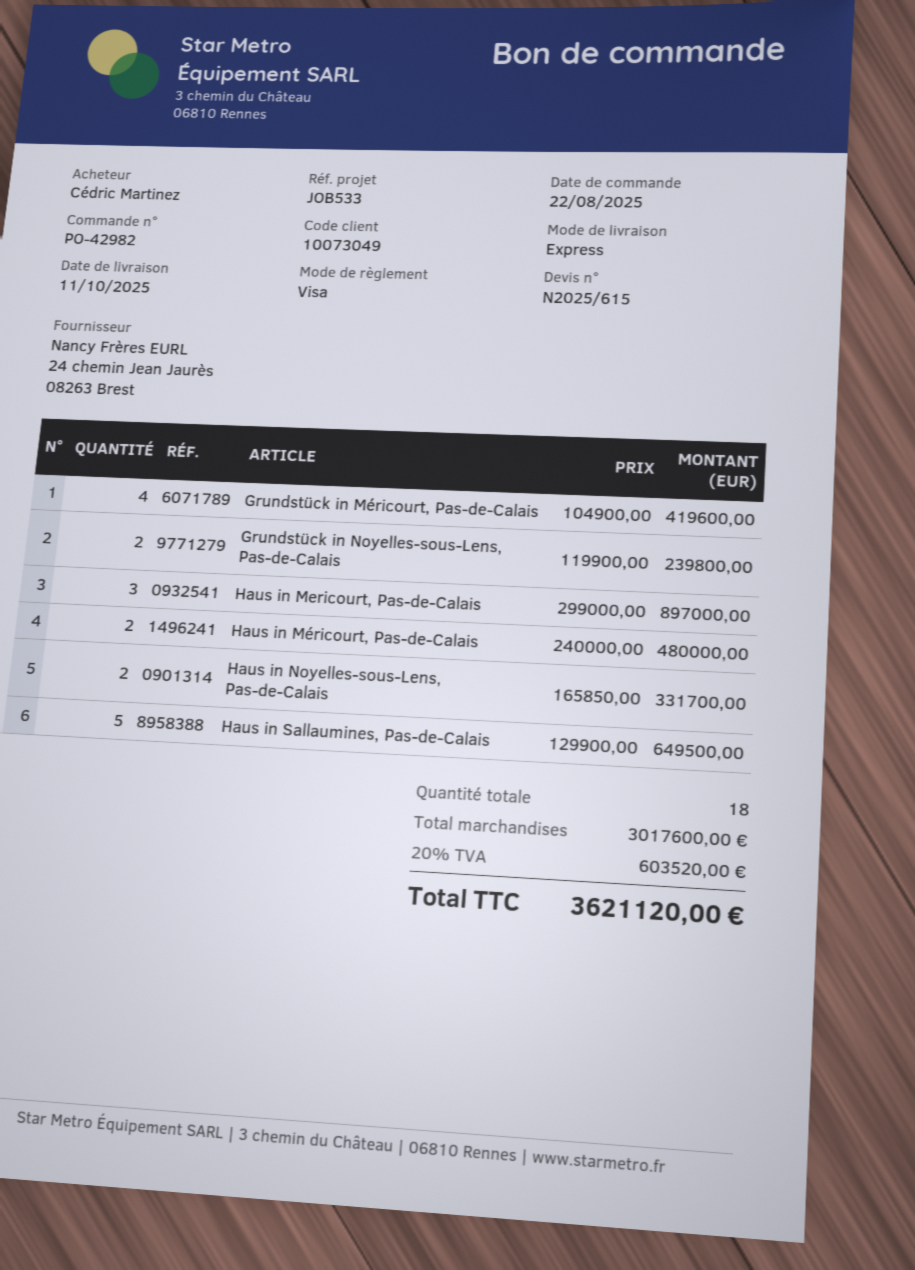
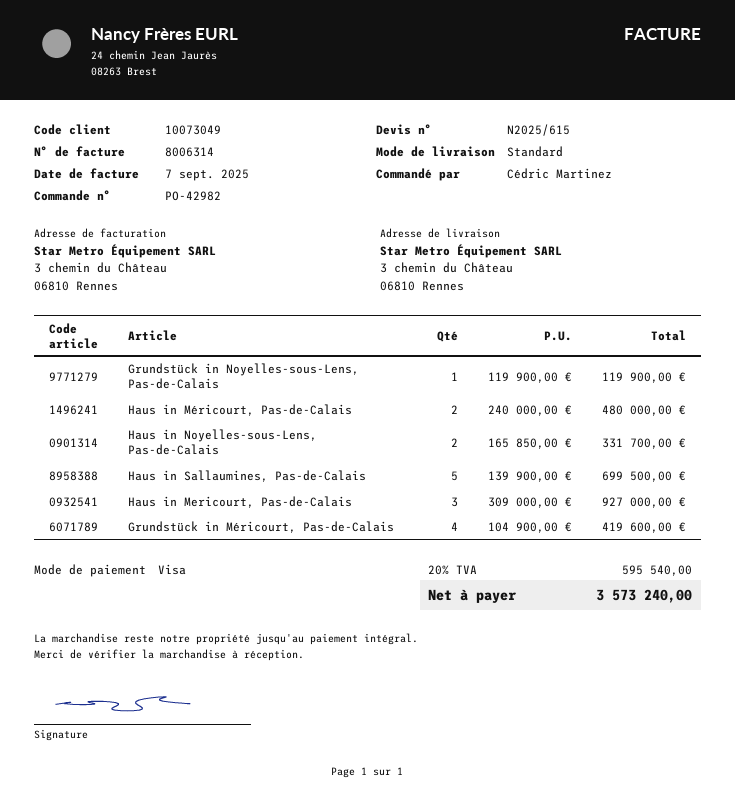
shipping method: express -> standard
Grundstück in Noyelles-sous-Lens, Pas-de-Calais: 2 x 119900.00 = 239800.00 -> 1 x 119900.00 = 119900.00
Haus in Mericourt, Pas-de-Calais: 3 x 299000.00 = 897000.00 -> 3 x 309000.00 = 927000.00
Haus in Sallaumines, Pas-de-Calais: 5 x 129900.00 = 649500.00 -> 5 x 139900.00 = 699500.00
tax: 20% = 603520.00 -> 20% = 595540.00
total: 3621120.00 -> 3573240.00

